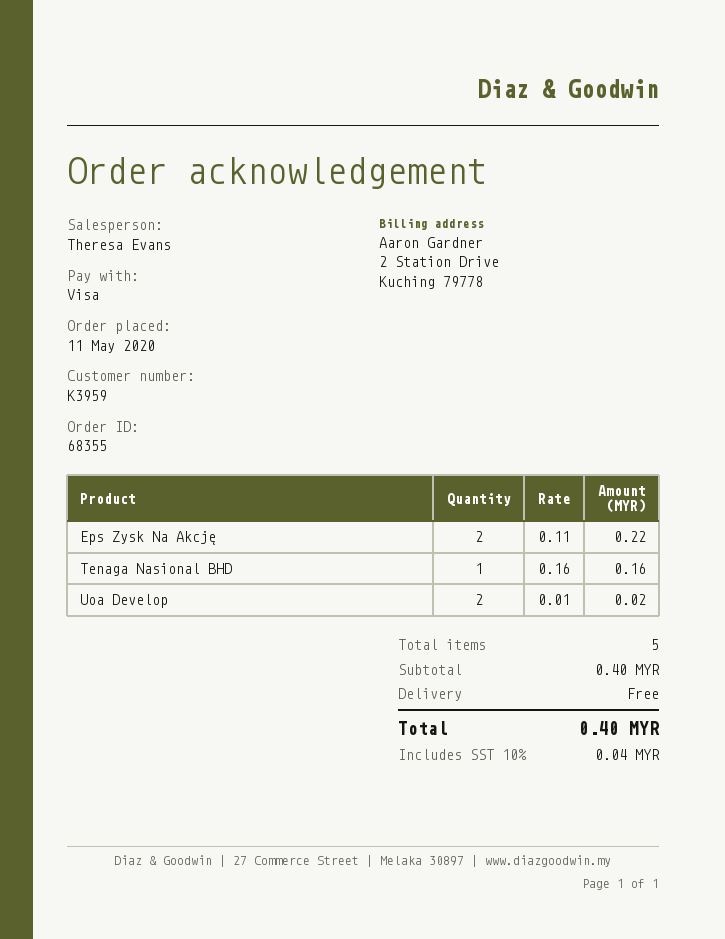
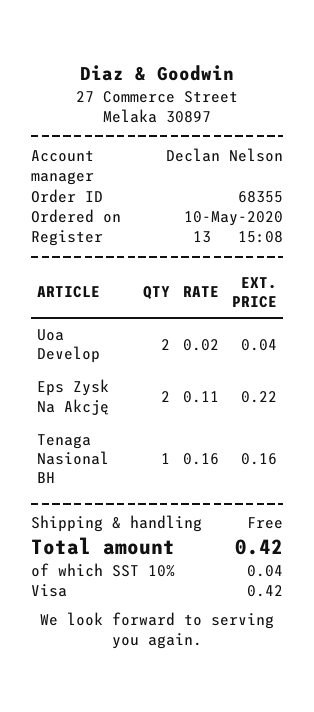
order date: 2020-05-11 -> 2020-05-10
sales rep: Theresa Evans -> Declan Nelson
Uoa Develop: 2 x 0.01 = 0.02 -> 2 x 0.02 = 0.04
total: 0.40 -> 0.42

